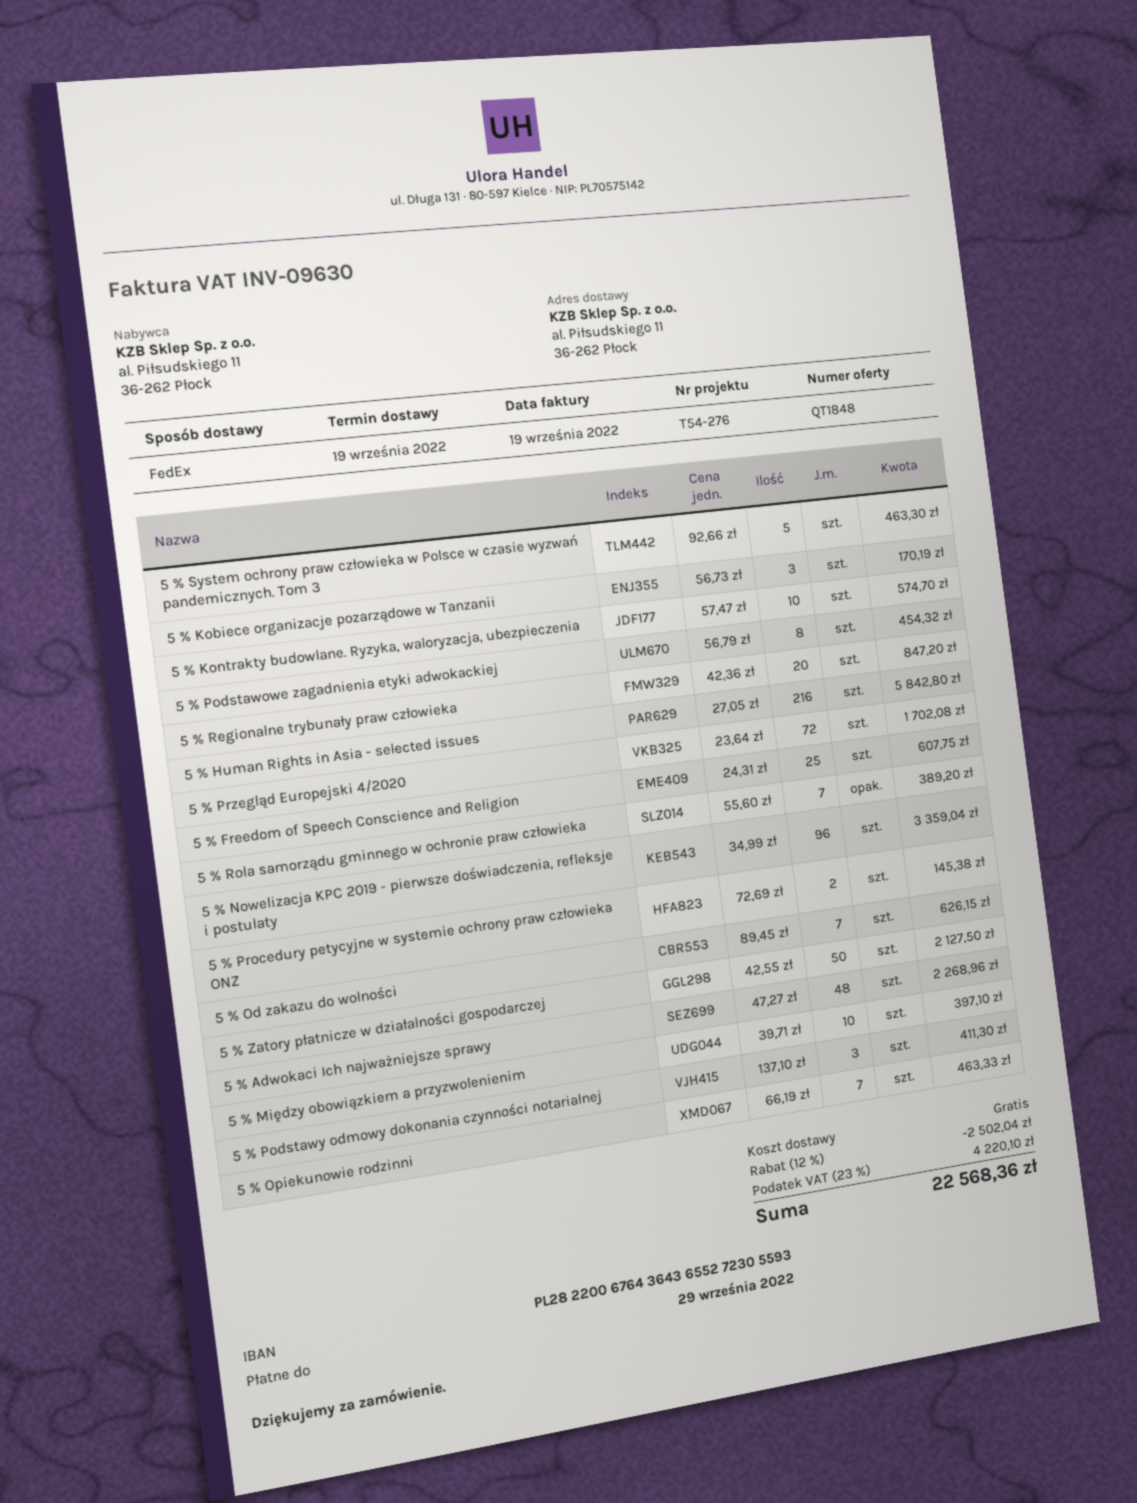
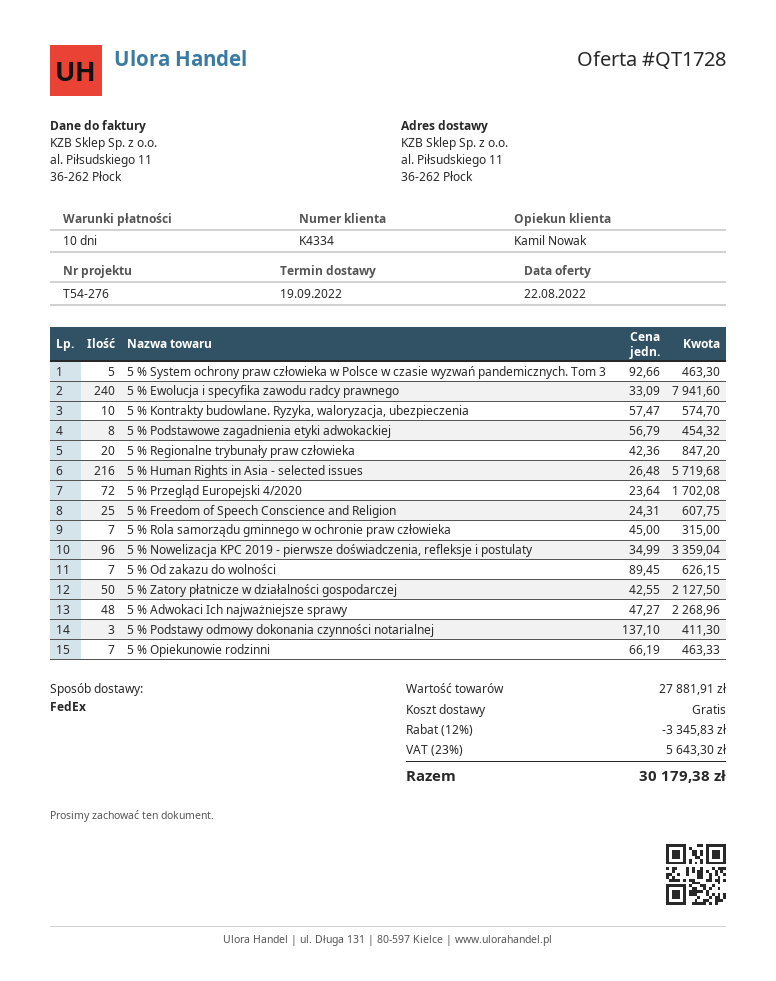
quote number: QT1848 -> QT1728
5 % Kobiece organizacje pozarządowe w Tanzanii: 3 x 56.73 = 170.19 -> none
5 % Human Rights in Asia - selected issues: 216 x 27.05 = 5842.80 -> 216 x 26.48 = 5719.68
5 % Rola samorządu gminnego w ochronie praw człowieka: 7 x 55.60 = 389.20 -> 7 x 45.00 = 315.00
5 % Procedury petycyjne w systemie ochrony praw człowieka ONZ: 2 x 72.69 = 145.38 -> none
5 % Między obowiązkiem a przyzwolenienim: 10 x 39.71 = 397.10 -> none
5 % Ewolucja i specyfika zawodu radcy prawnego: none -> 240 x 33.09 = 7941.60
discount: 12% = 2502.04 -> 12% = 3345.83
tax: 23% = 4220.10 -> 23% = 5643.30
total: 22568.36 -> 30179.38

